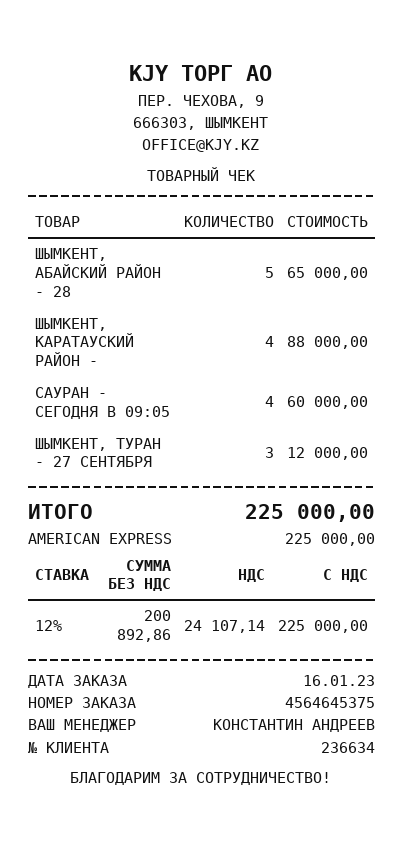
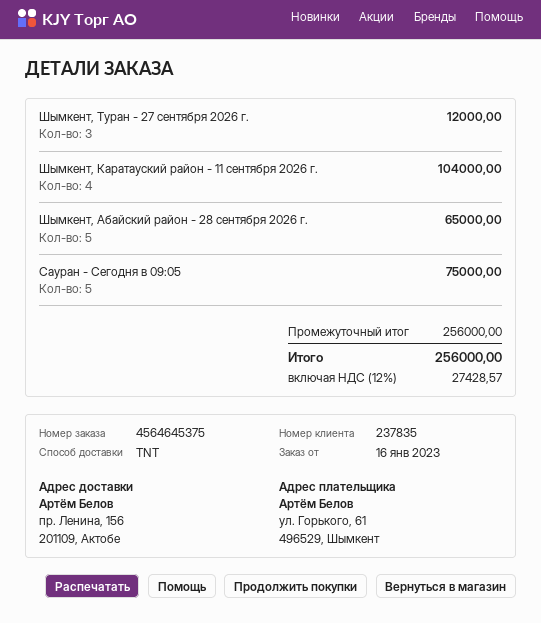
customer number: 236634 -> 237835
ШЫМКЕНТ, КАРАТАУСКИЙ РАЙОН -: 4 for 88000.00 -> 4 for 104000.00
САУРАН - СЕГОДНЯ В 09:05: 4 for 60000.00 -> 5 for 75000.00
tax: 12% = 24107.14 -> 12% = 27428.57
total: 225000.00 -> 256000.00

